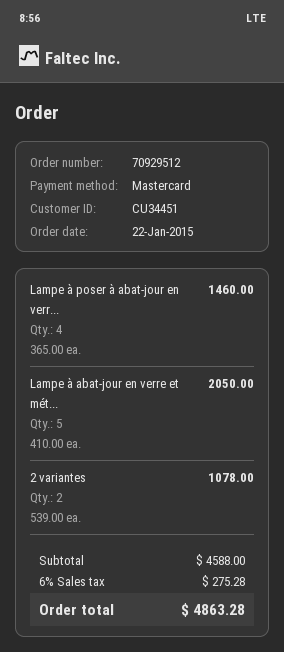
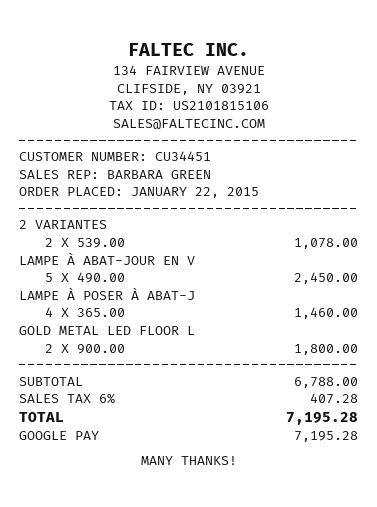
payment method: Mastercard -> Google Pay
Lampe à abat-jour en verre et mét...: 5 x 410.00 = 2050.00 -> 5 x 490.00 = 2450.00
GOLD METAL LED FLOOR L: none -> 2 x 900.00 = 1800.00
subtotal: 4588.00 -> 6788.00
tax: 6% = 275.28 -> 6% = 407.28
total: 4863.28 -> 7195.28

